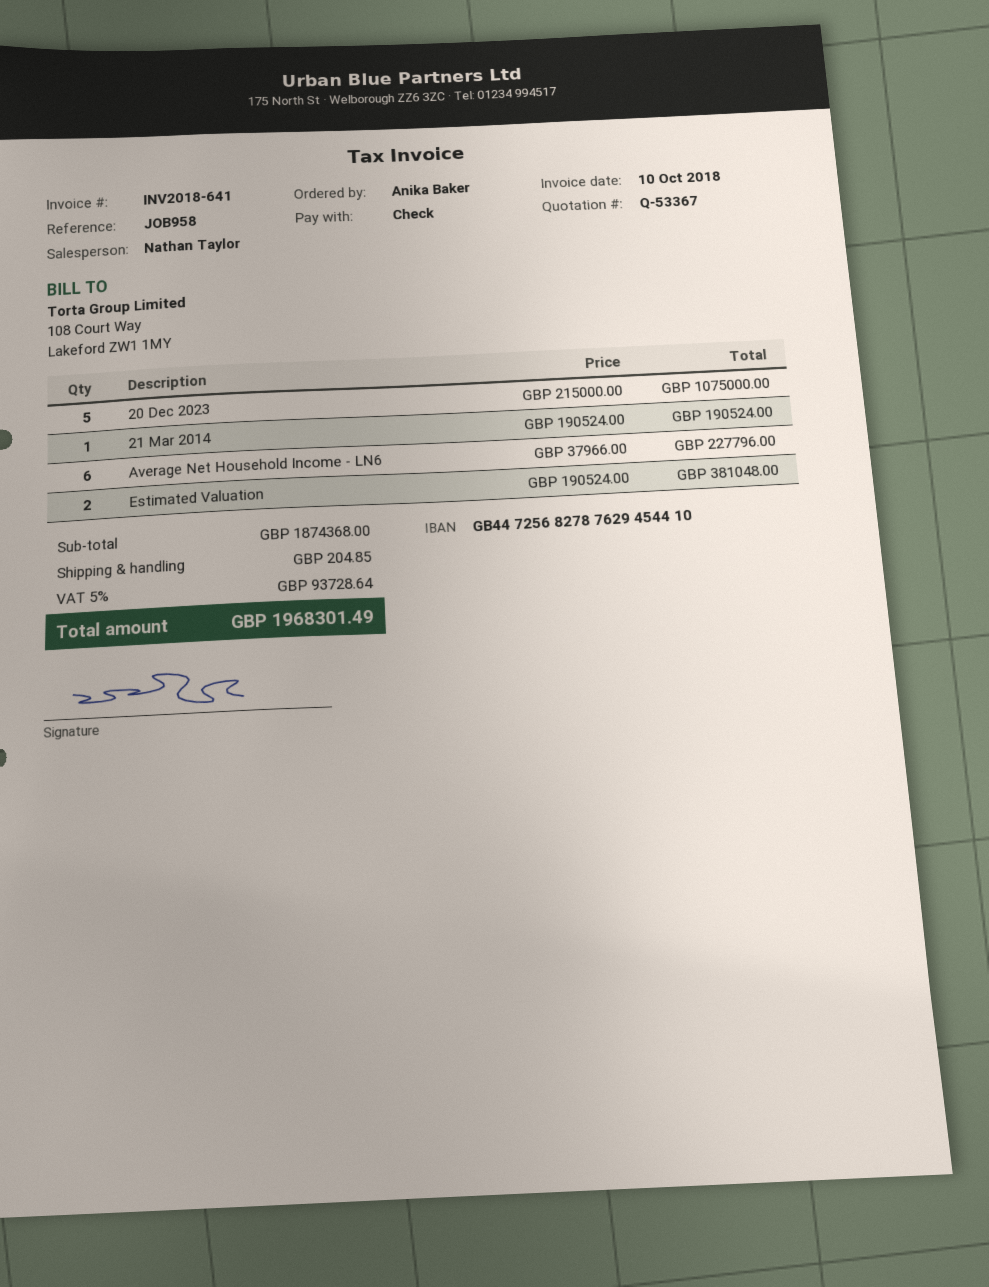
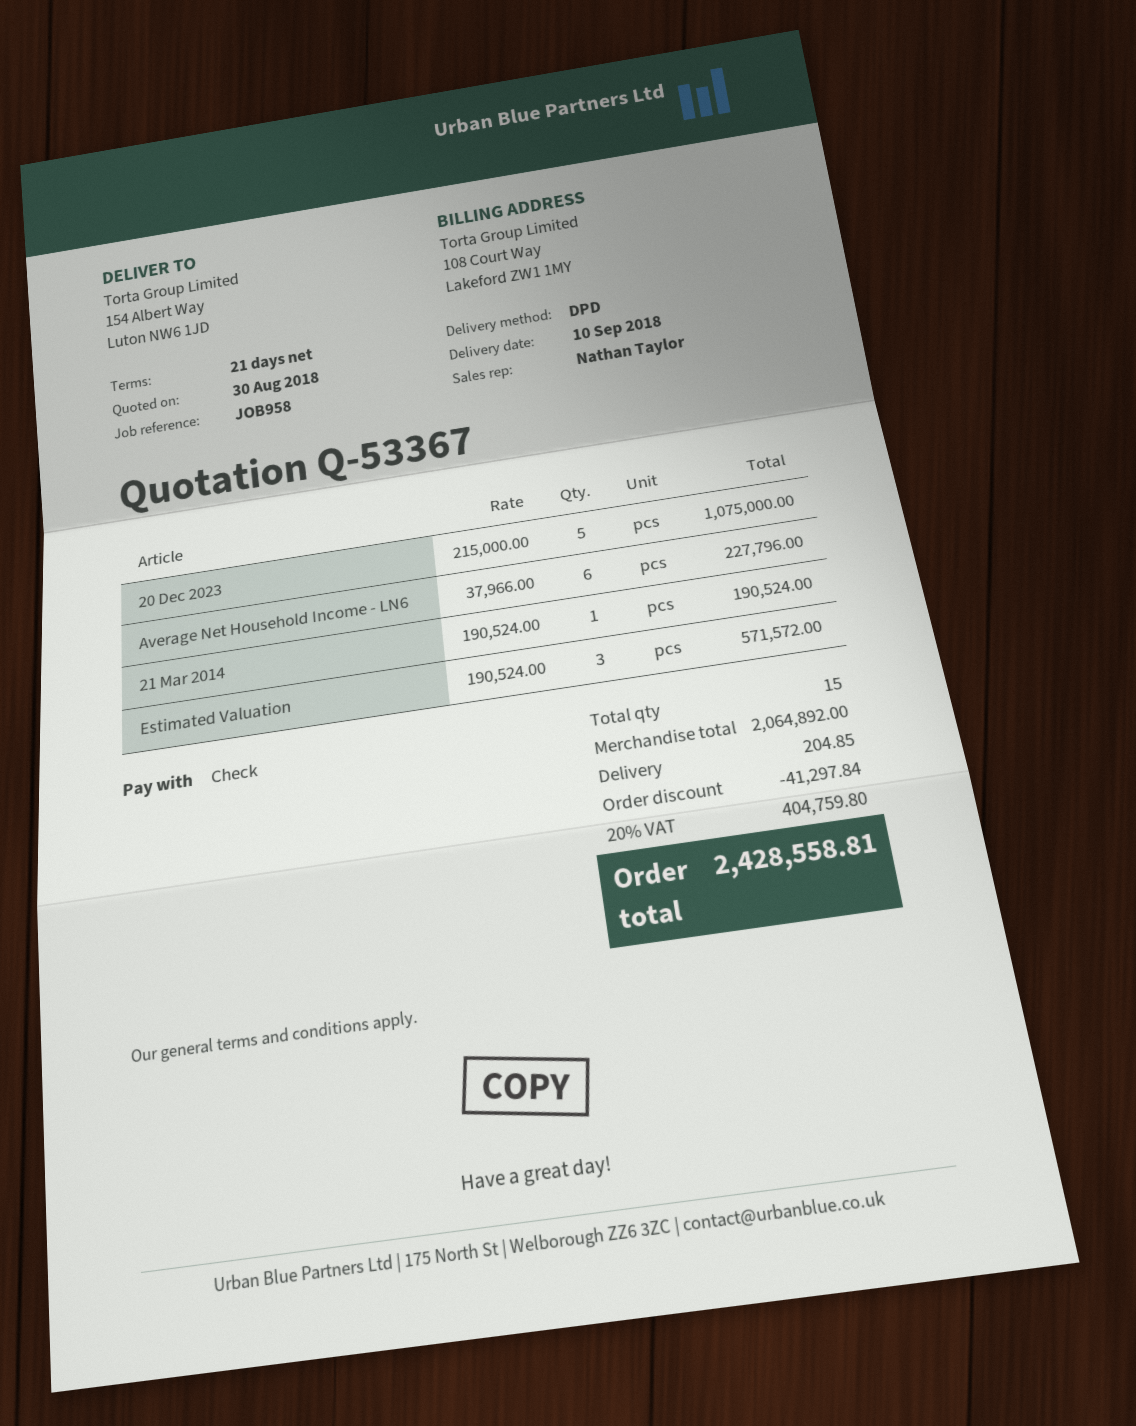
Estimated Valuation: 2 x 190524.00 = 381048.00 -> 3 x 190524.00 = 571572.00
subtotal: 1874368.00 -> 2064892.00
discount: none -> 41297.84
tax: 5% = 93728.64 -> 20% = 404759.80
total: 1968301.49 -> 2428558.81

